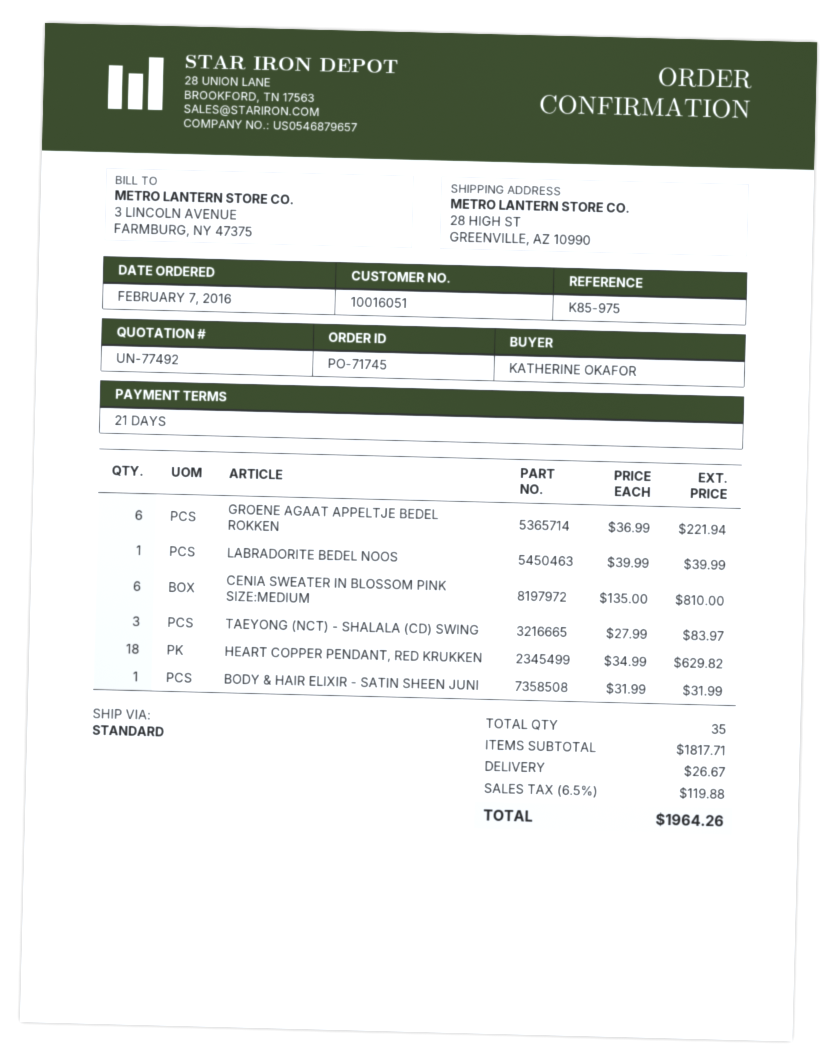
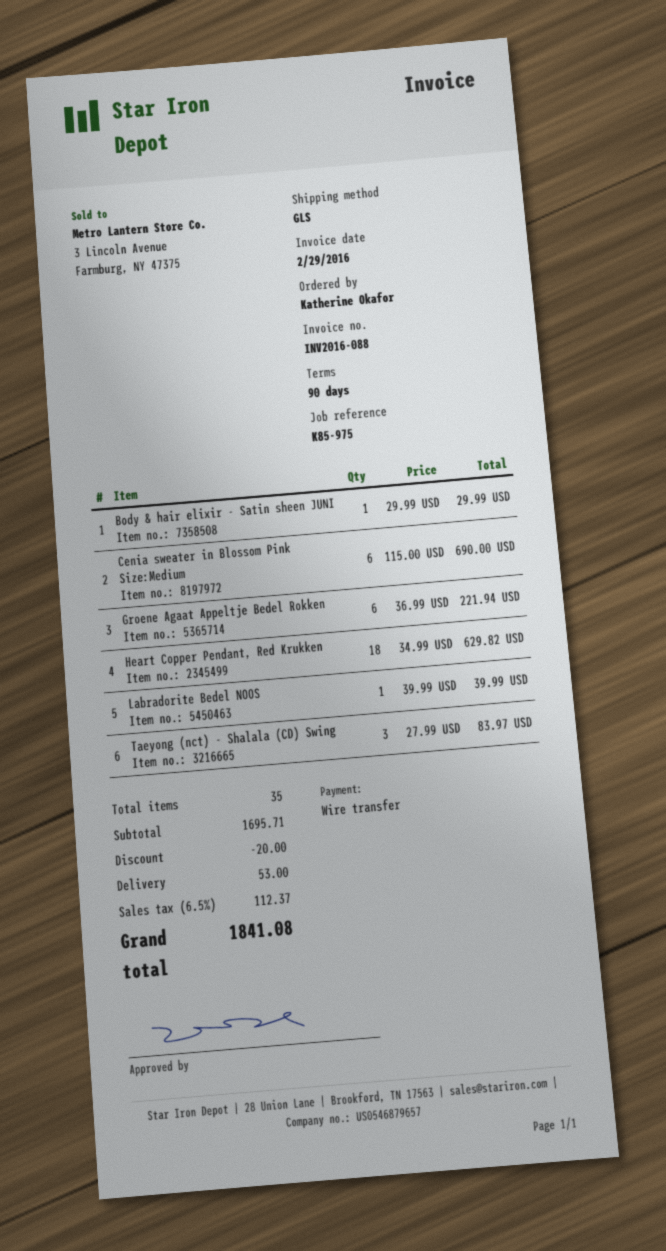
payment terms: 21 days -> 90 days
shipping method: standard -> GLS
CENIA SWEATER IN BLOSSOM PINK SIZE:MEDIUM: 6 x 135.00 = 810.00 -> 6 x 115.00 = 690.00
BODY & HAIR ELIXIR - SATIN SHEEN JUNI: 1 x 31.99 = 31.99 -> 1 x 29.99 = 29.99
subtotal: 1817.71 -> 1695.71
discount: none -> 20.00
shipping: 26.67 -> 53.00
tax: 6.5% = 119.88 -> 6.5% = 112.37
total: 1964.26 -> 1841.08

